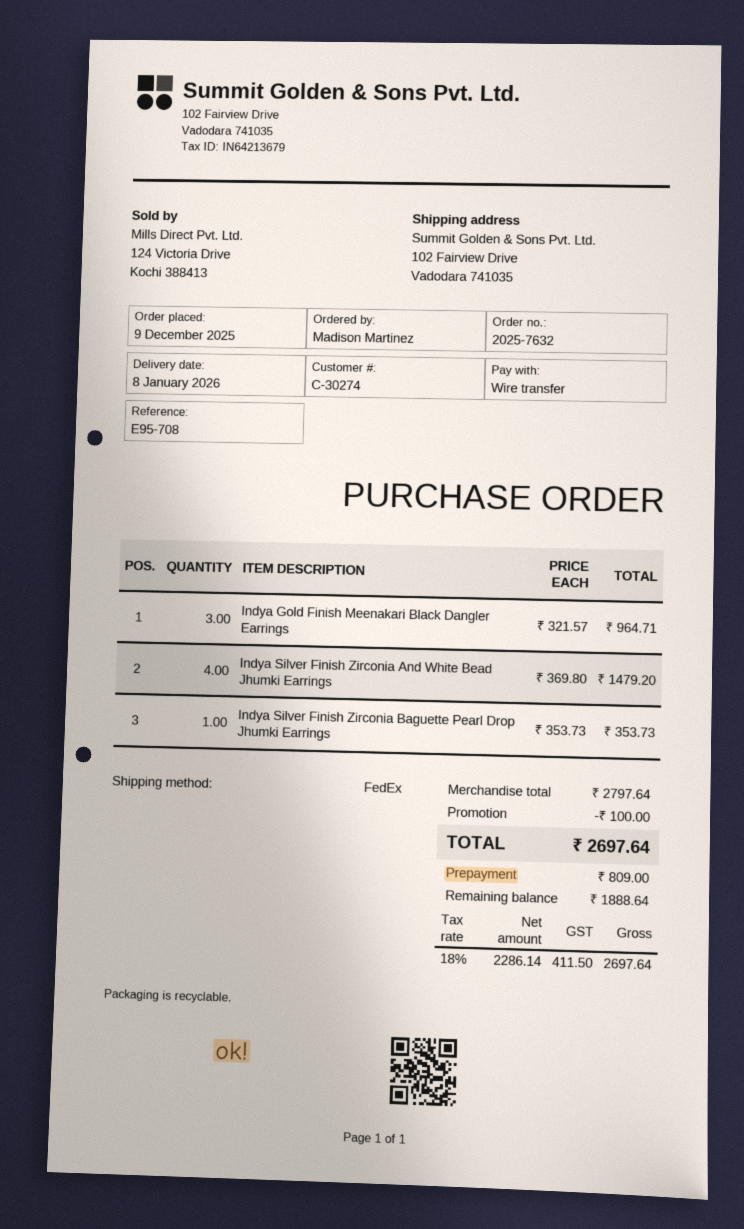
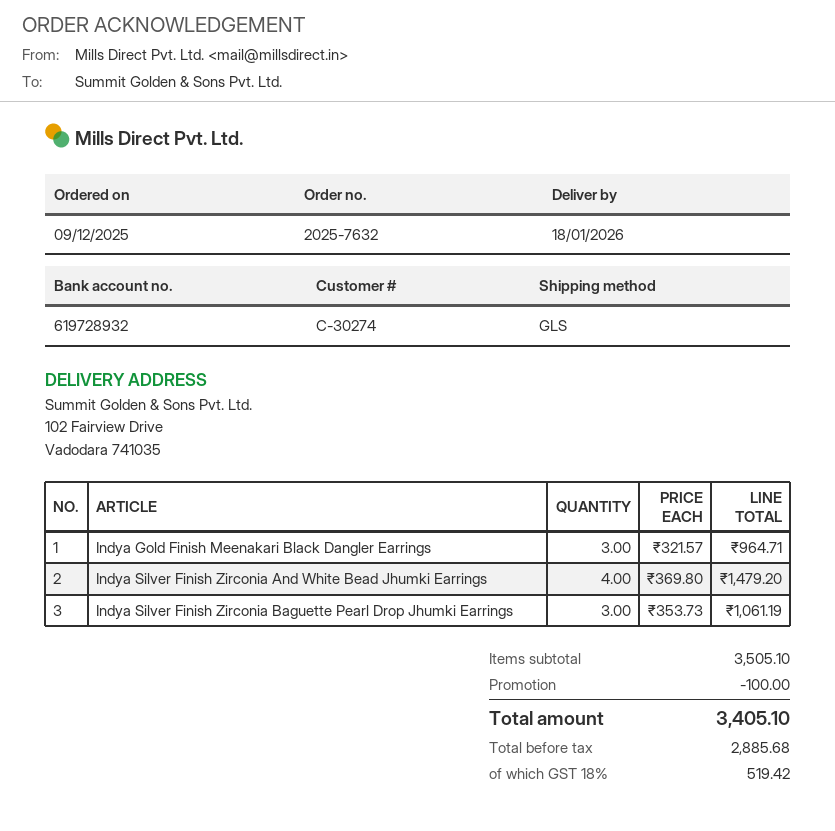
delivery date: 2026-01-08 -> 2026-01-18
shipping method: FedEx -> GLS
Indya Silver Finish Zirconia Baguette Pearl Drop Jhumki Earrings: 1 x 353.73 = 353.73 -> 3 x 353.73 = 1061.19
subtotal: 2797.64 -> 3505.10
net: 2286.14 -> 2885.68
tax: 18% = 411.50 -> 18% = 519.42
total: 2697.64 -> 3405.10

